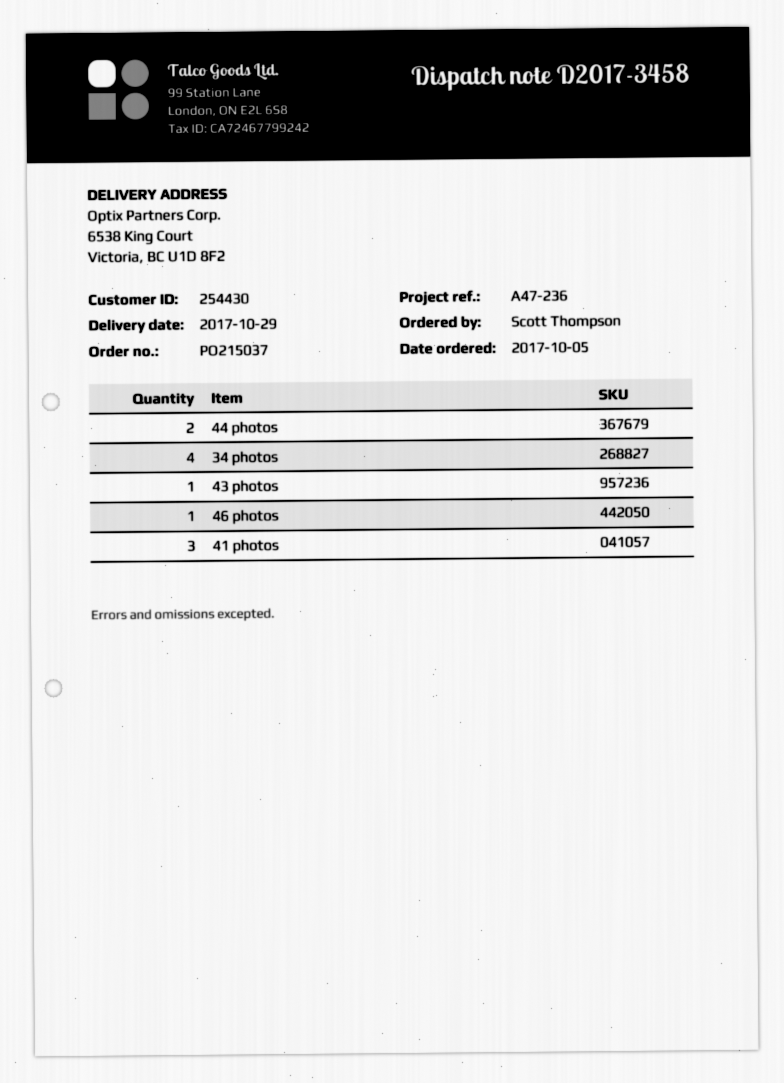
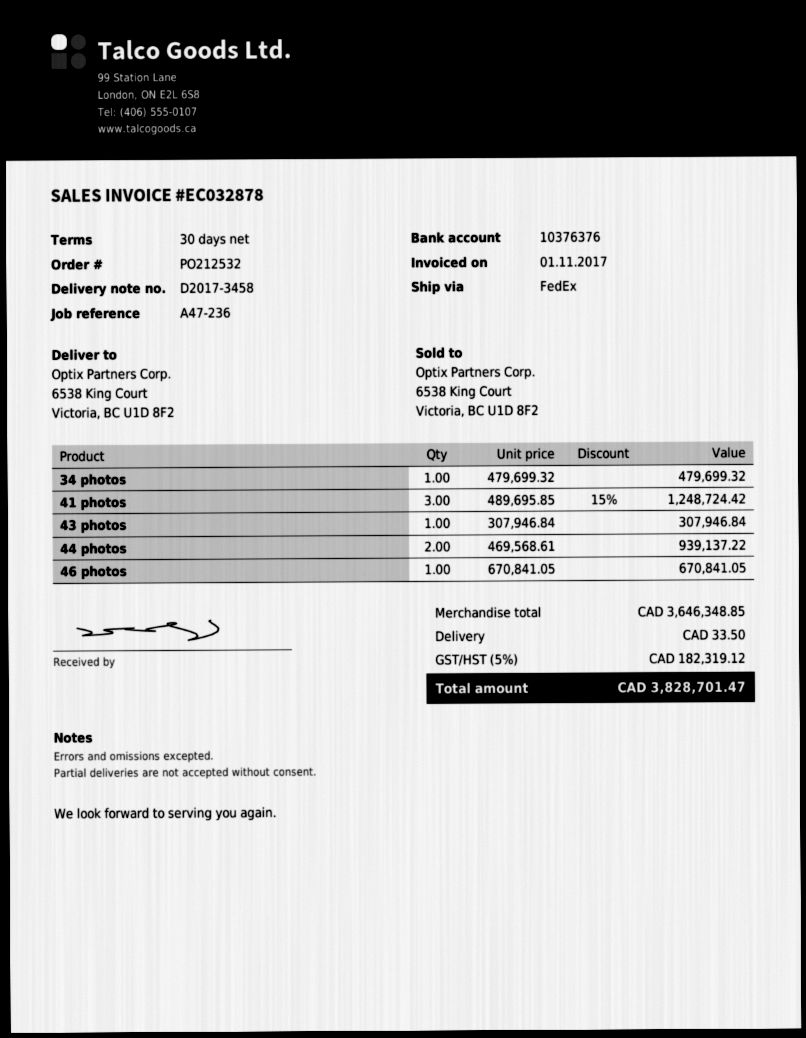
order number: PO215037 -> PO212532
34 photos: 4 -> 1

